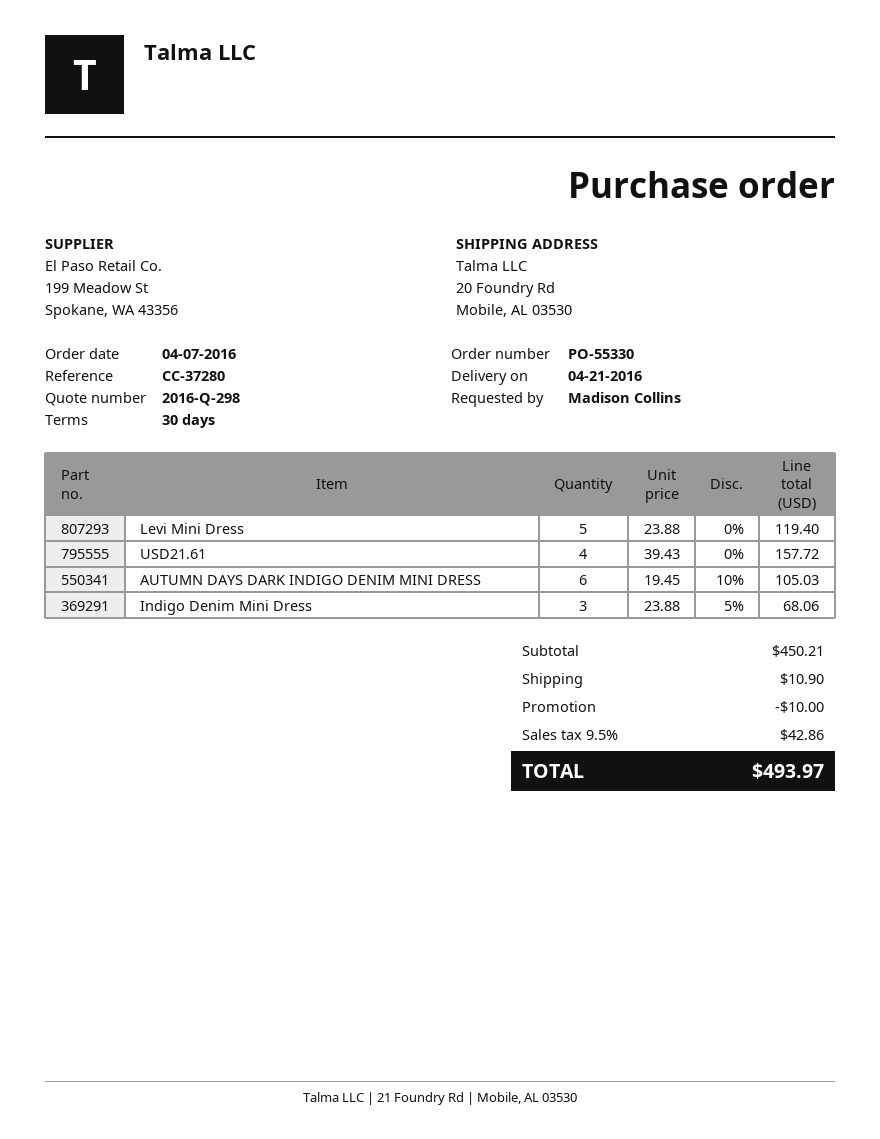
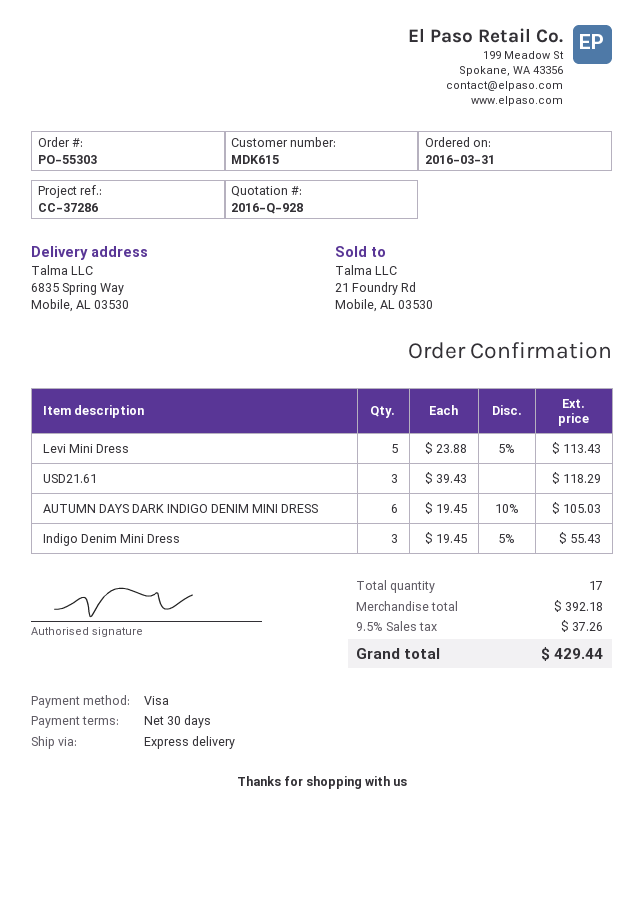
quote number: 2016-Q-298 -> 2016-Q-928
order number: PO-55330 -> PO-55303
order date: 2016-04-07 -> 2016-03-31
reference: CC-37280 -> CC-37286
ship to: 20 Foundry Rd, Mobile, AL 03530 -> 6835 Spring Way, Mobile, AL 03530
Levi Mini Dress: 5 x 23.88 = 119.40 -> 5 x 23.88 - 5% = 113.43
USD21.61: 4 x 39.43 = 157.72 -> 3 x 39.43 = 118.29
Indigo Denim Mini Dress: 3 x 23.88 - 5% = 68.06 -> 3 x 19.45 - 5% = 55.43
subtotal: 450.21 -> 392.18
discount: 10.00 -> none
shipping: 10.90 -> none
tax: 9.5% = 42.86 -> 9.5% = 37.26
total: 493.97 -> 429.44

